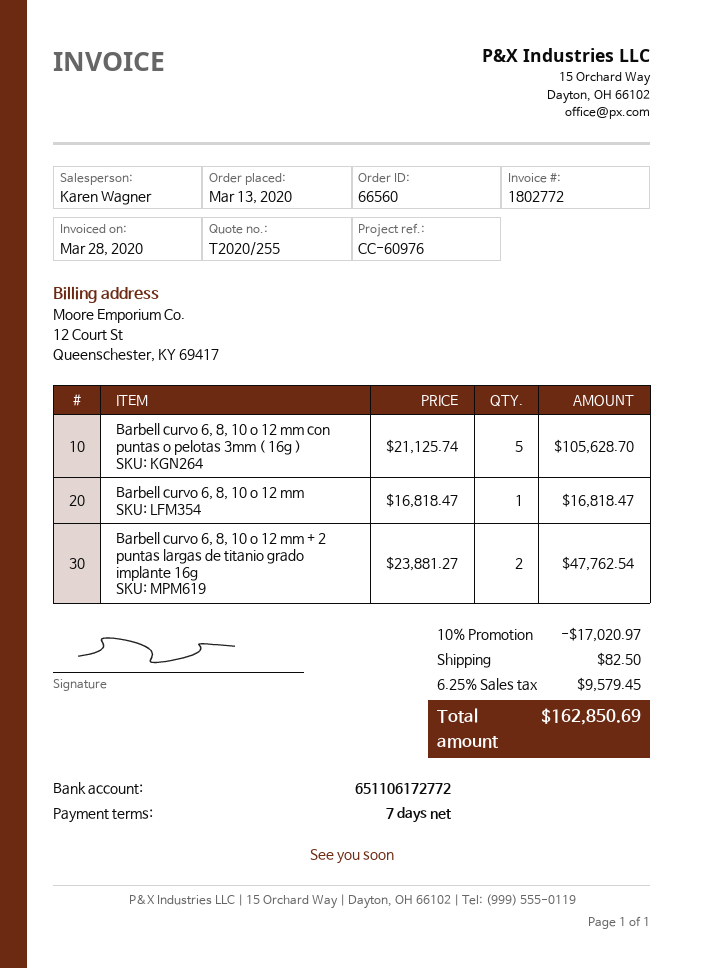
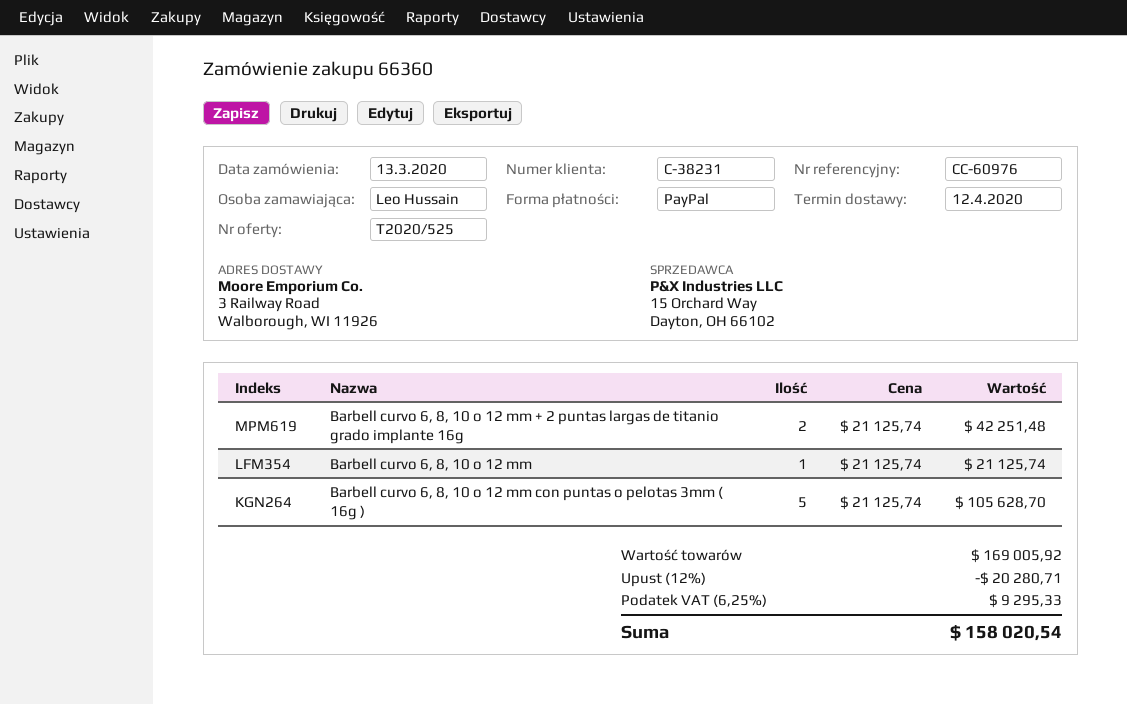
quote number: T2020/255 -> T2020/525
order number: 66560 -> 66360
Barbell curvo 6, 8, 10 o 12 mm: 1 x 16818.47 = 16818.47 -> 1 x 21125.74 = 21125.74
Barbell curvo 6, 8, 10 o 12 mm + 2 puntas largas de titanio grado implante 16g: 2 x 23881.27 = 47762.54 -> 2 x 21125.74 = 42251.48
discount: 10% = 17020.97 -> 12% = 20280.71
shipping: 82.50 -> none
tax: 6.25% = 9579.45 -> 6.25% = 9295.33
total: 162850.69 -> 158020.54

